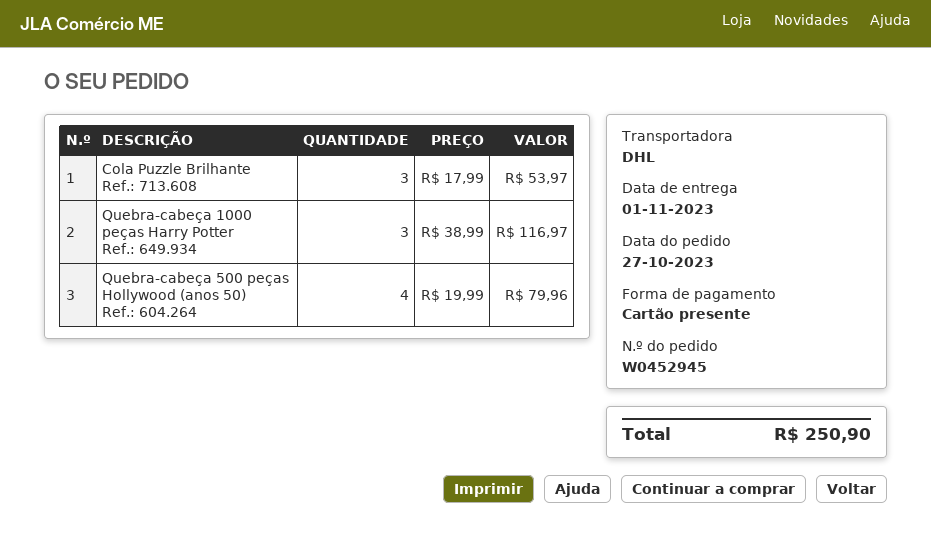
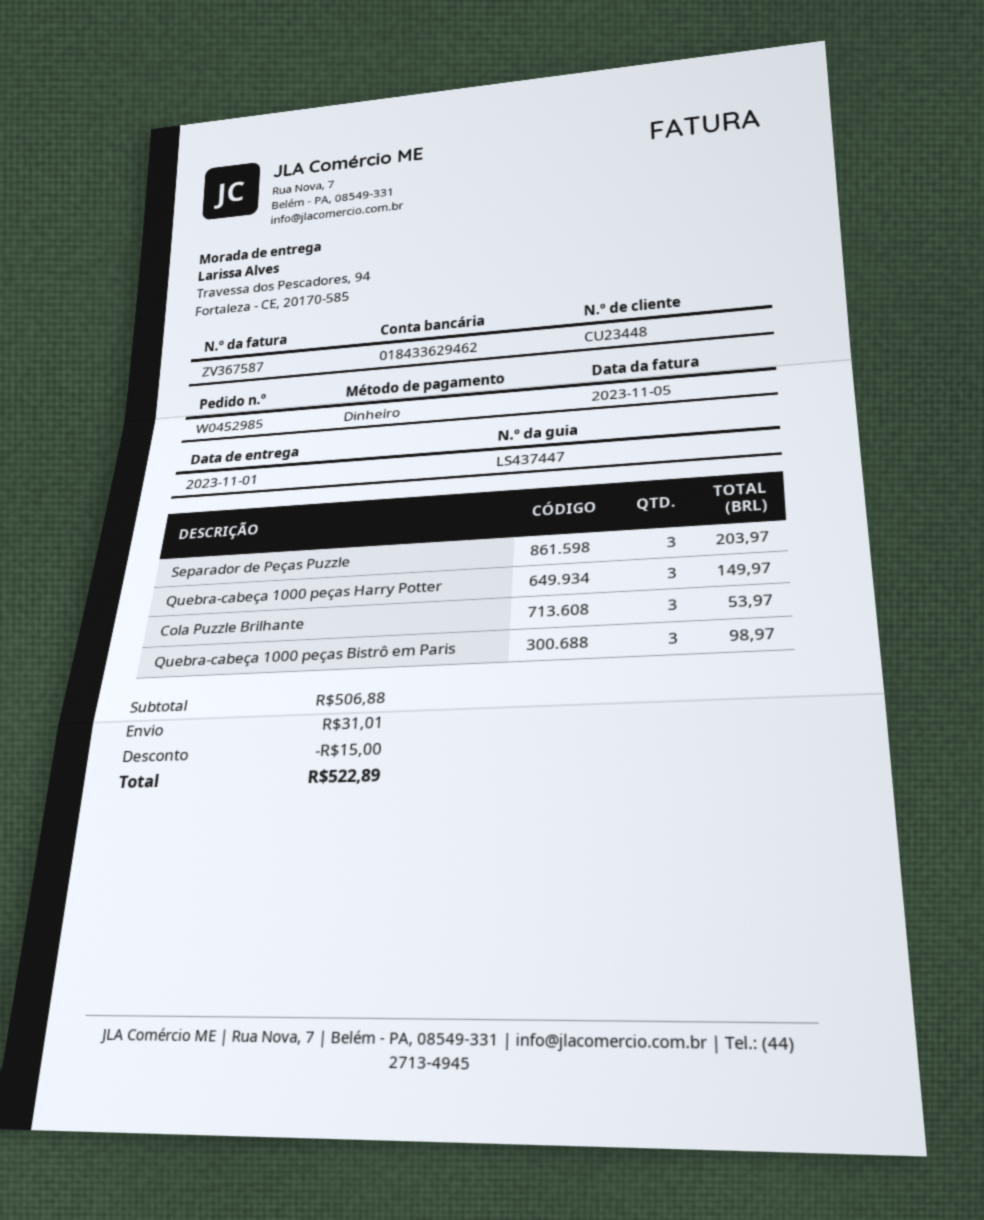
order number: W0452945 -> W0452985
payment method: gift card -> cash
Quebra-cabeça 1000 peças Harry Potter: 3 for 116.97 -> 3 for 149.97
Quebra-cabeça 500 peças Hollywood (anos 50): 4 for 79.96 -> none
Separador de Peças Puzzle: none -> 3 for 203.97
Quebra-cabeça 1000 peças Bistrô em Paris: none -> 3 for 98.97
discount: none -> 15.00
shipping: none -> 31.01
total: 250.90 -> 522.89

